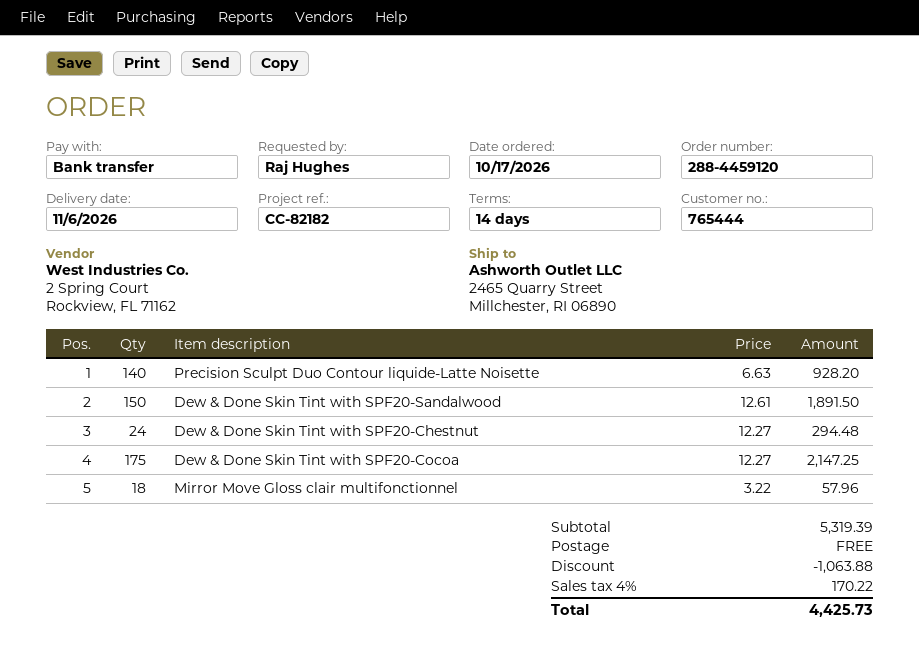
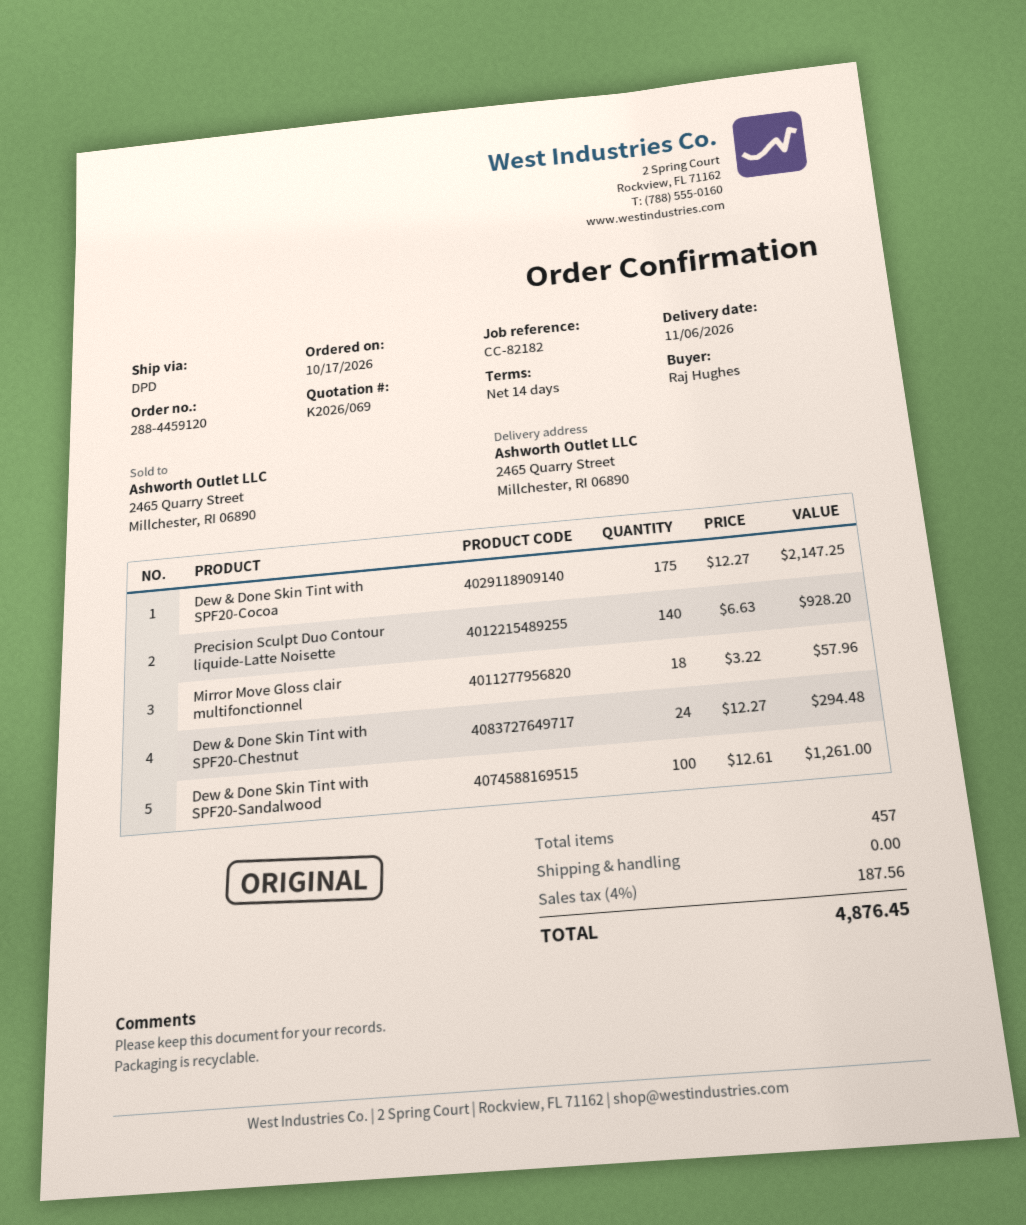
Dew & Done Skin Tint with SPF20-Sandalwood: 150 x 12.61 = 1891.50 -> 100 x 12.61 = 1261.00
discount: 1063.88 -> none
tax: 4% = 170.22 -> 4% = 187.56
total: 4425.73 -> 4876.45

